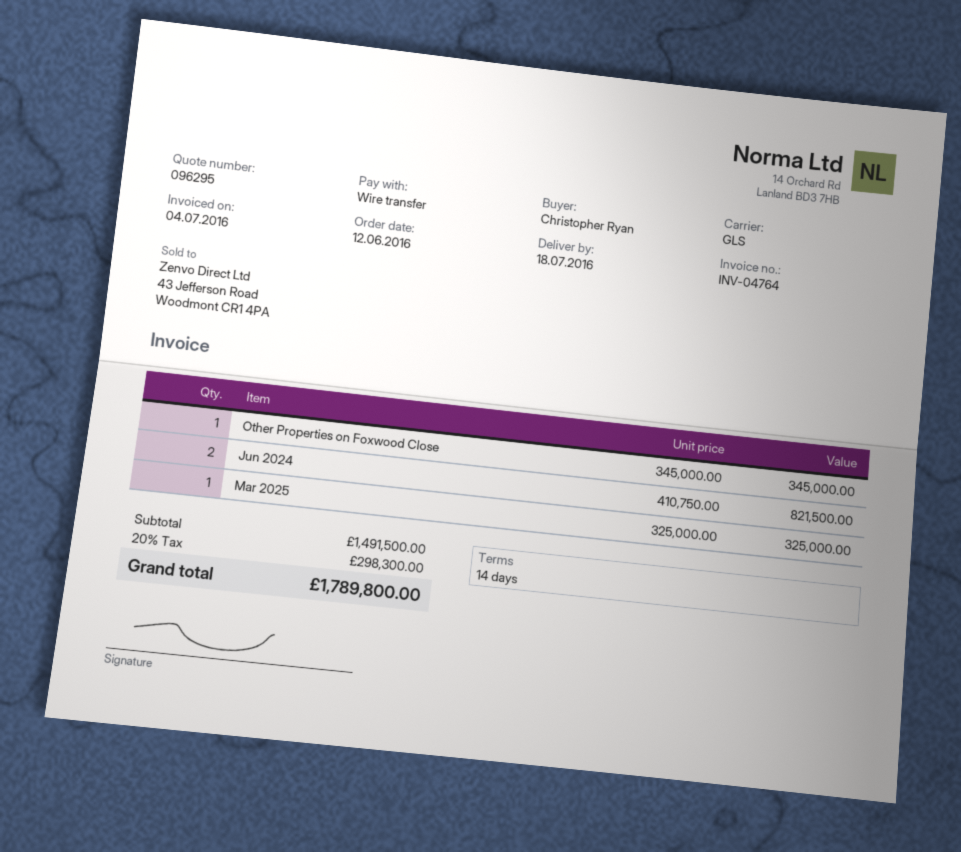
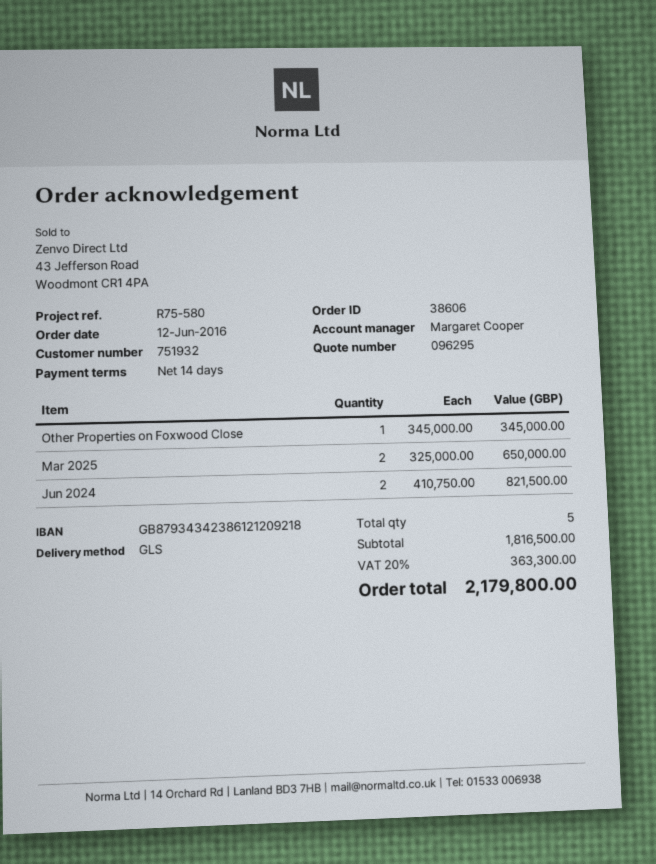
Mar 2025: 1 x 325000.00 = 325000.00 -> 2 x 325000.00 = 650000.00
subtotal: 1491500.00 -> 1816500.00
tax: 20% = 298300.00 -> 20% = 363300.00
total: 1789800.00 -> 2179800.00

